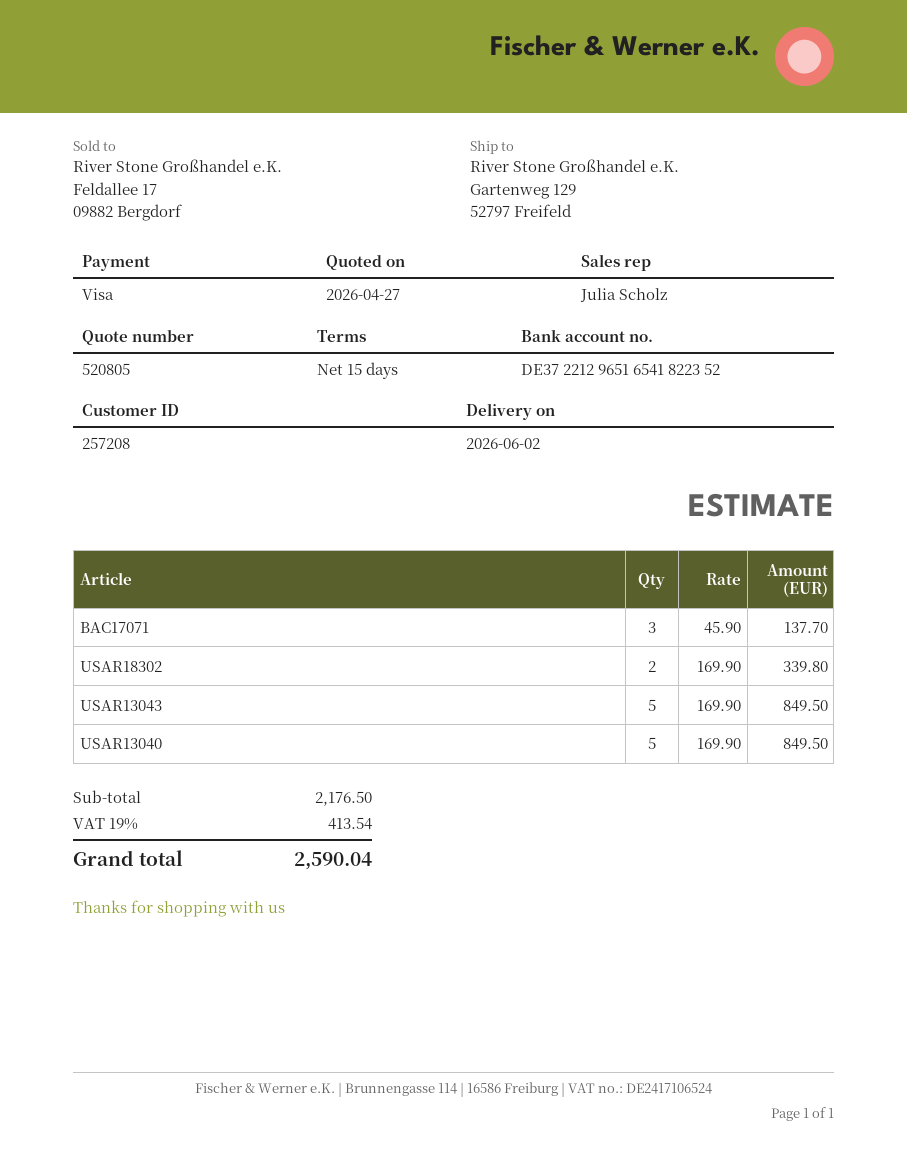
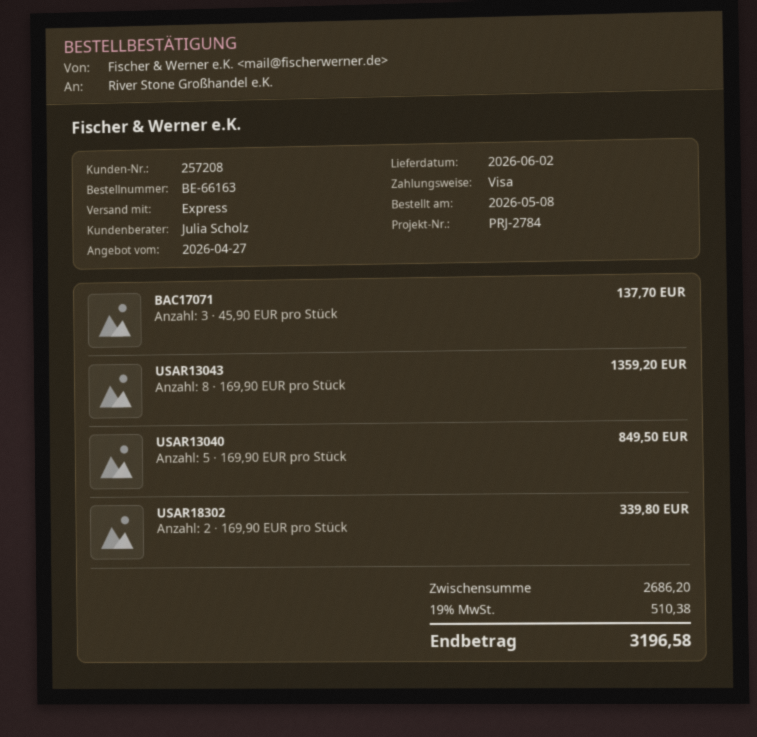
USAR13043: 5 x 169.90 = 849.50 -> 8 x 169.90 = 1359.20
subtotal: 2176.50 -> 2686.20
tax: 19% = 413.54 -> 19% = 510.38
total: 2590.04 -> 3196.58

